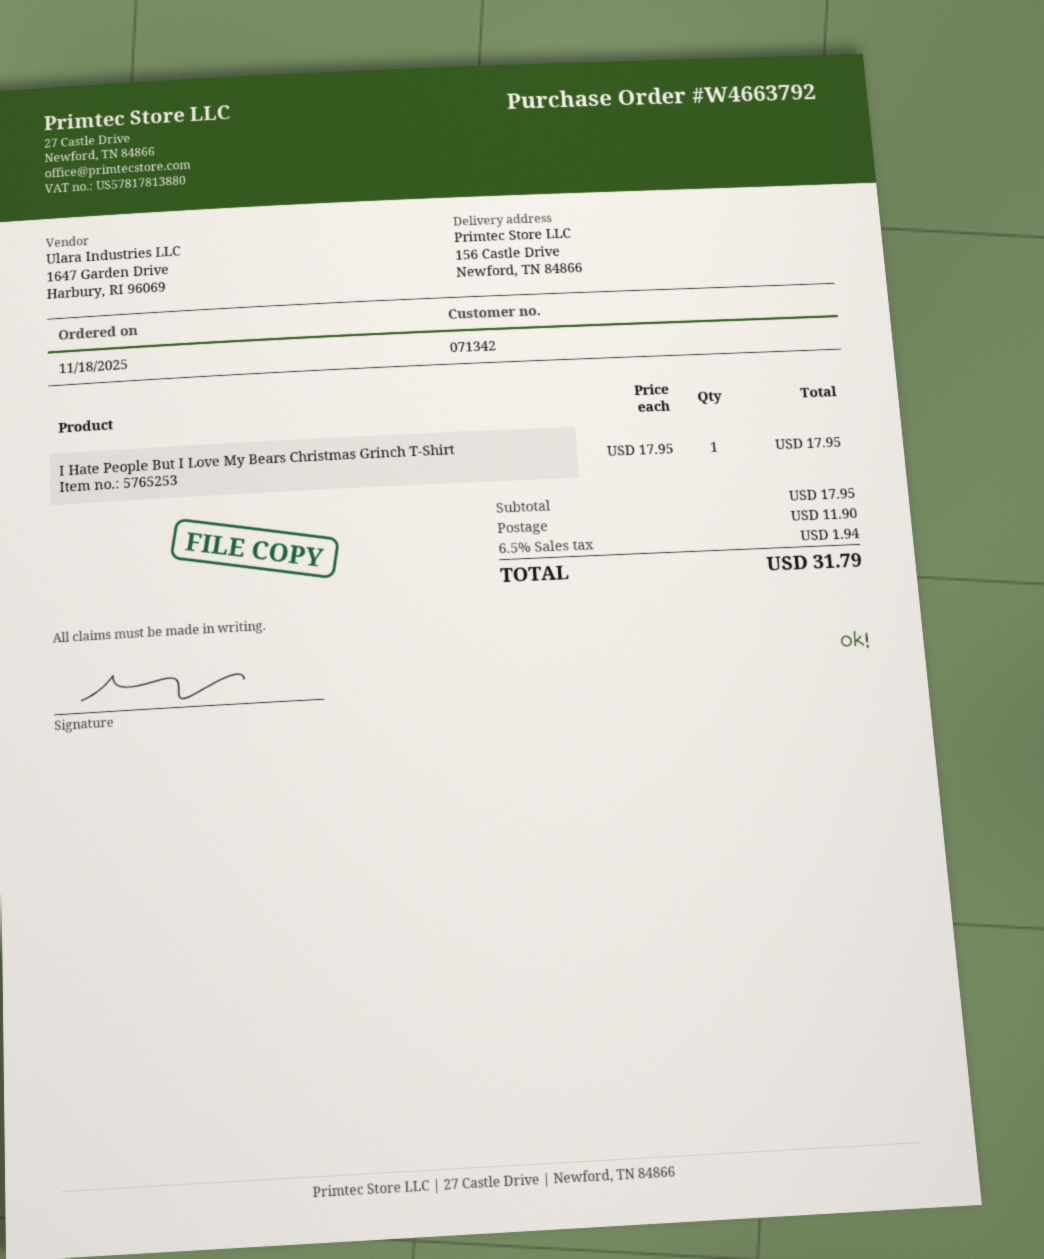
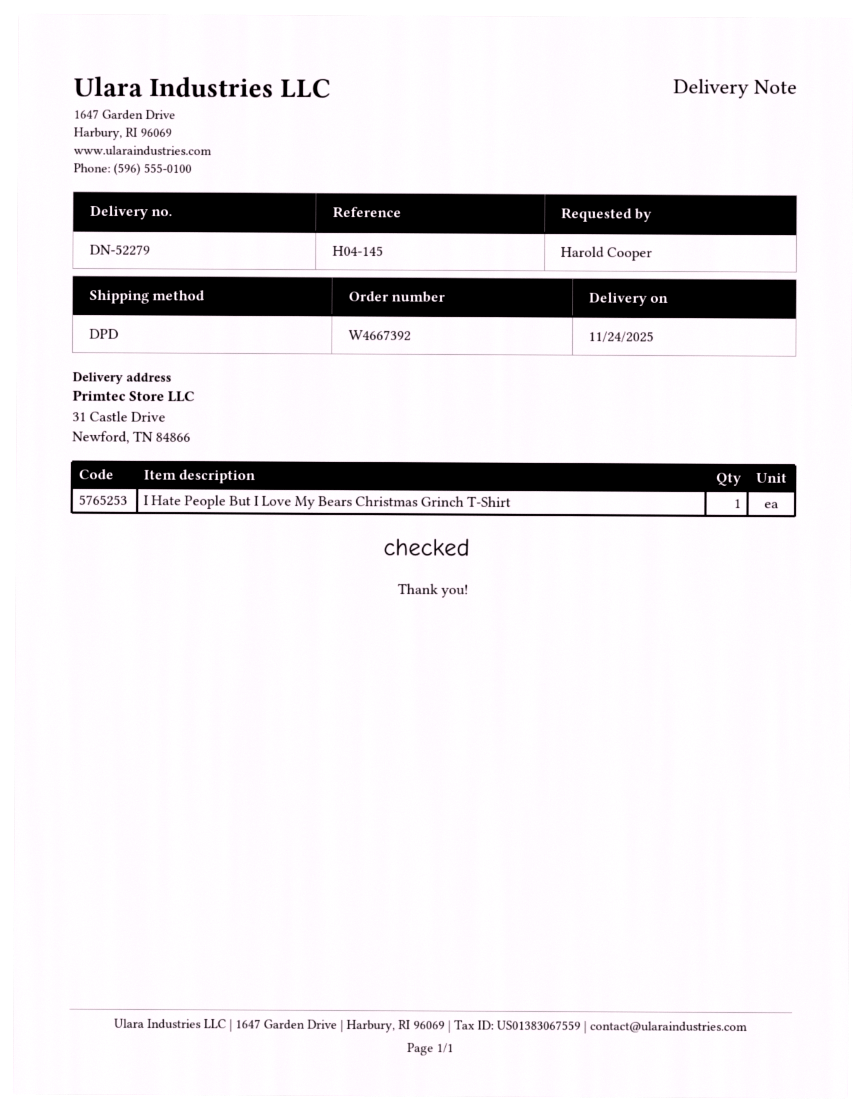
order number: W4663792 -> W4667392
ship to: 156 Castle Drive, Newford, TN 84866 -> 31 Castle Drive, Newford, TN 84866

